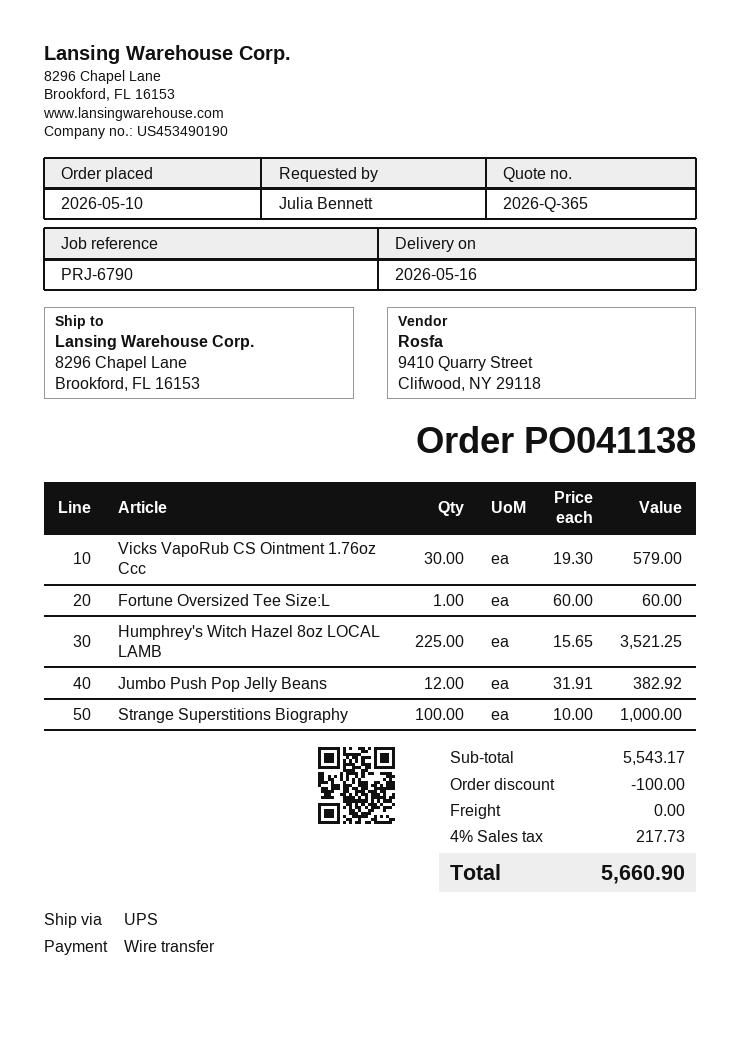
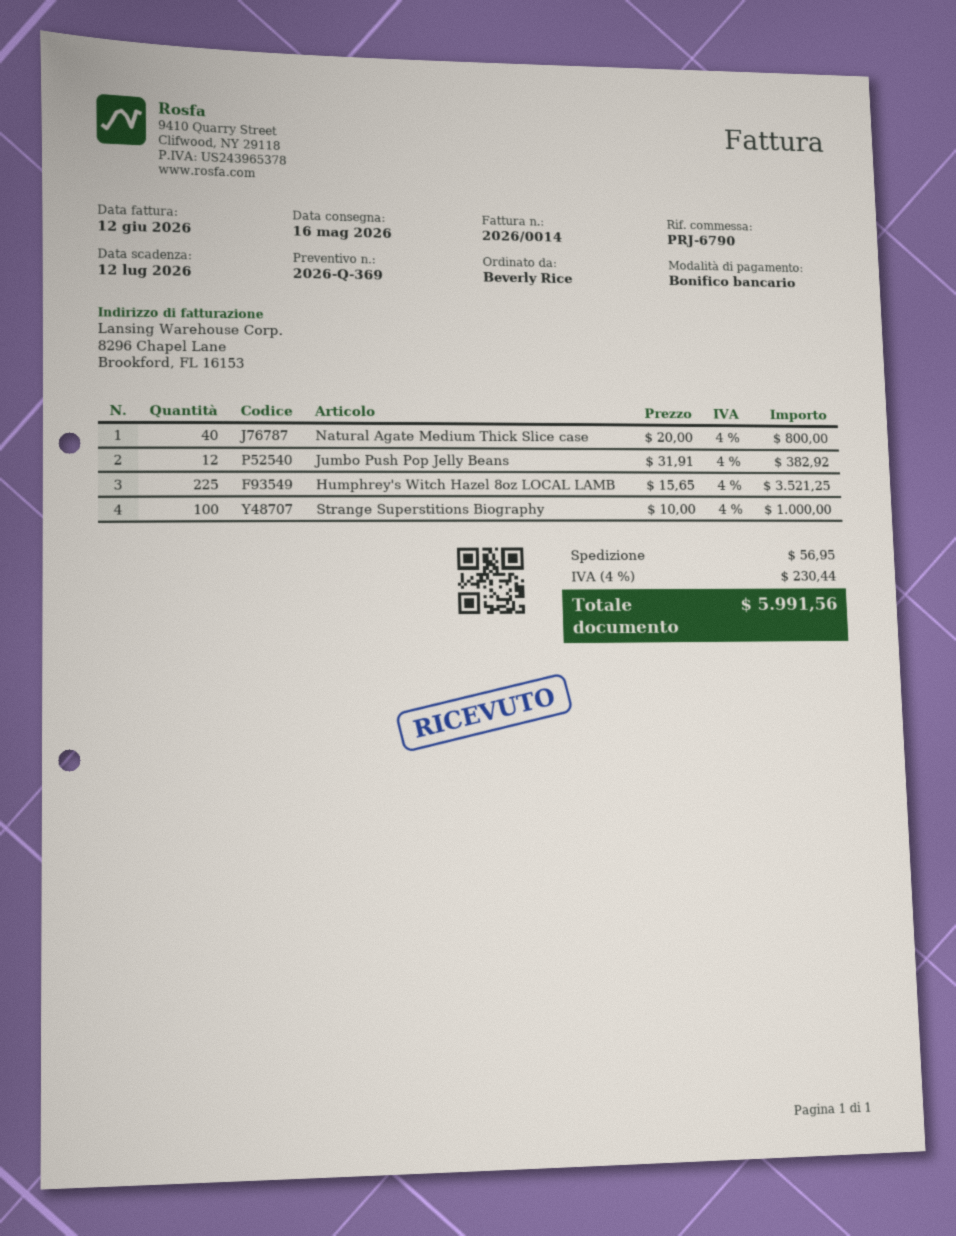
quote number: 2026-Q-365 -> 2026-Q-369
ordered by: Julia Bennett -> Beverly Rice
Vicks VapoRub CS Ointment 1.76oz Ccc: 30 x 19.30 = 579.00 -> none
Fortune Oversized Tee Size:L: 1 x 60.00 = 60.00 -> none
Natural Agate Medium Thick Slice case: none -> 40 x 20.00 = 800.00
discount: 100.00 -> none
shipping: 0.00 -> 56.95
tax: 4% = 217.73 -> 4% = 230.44
total: 5660.90 -> 5991.56

